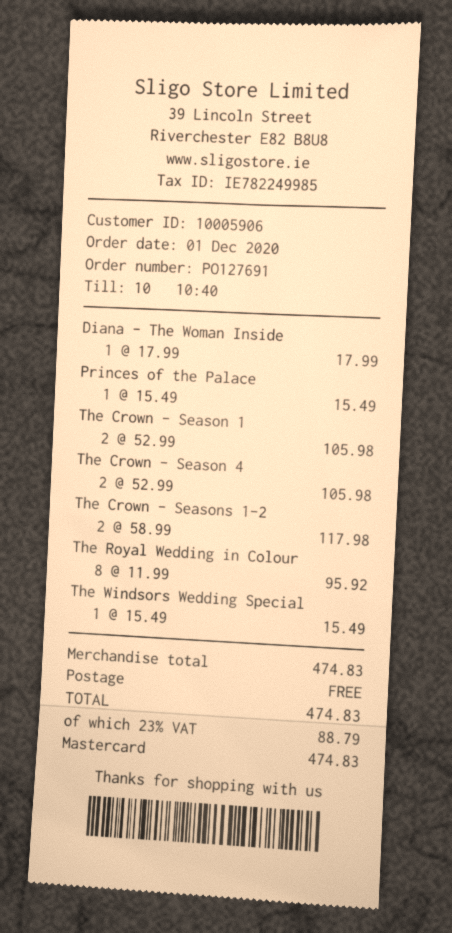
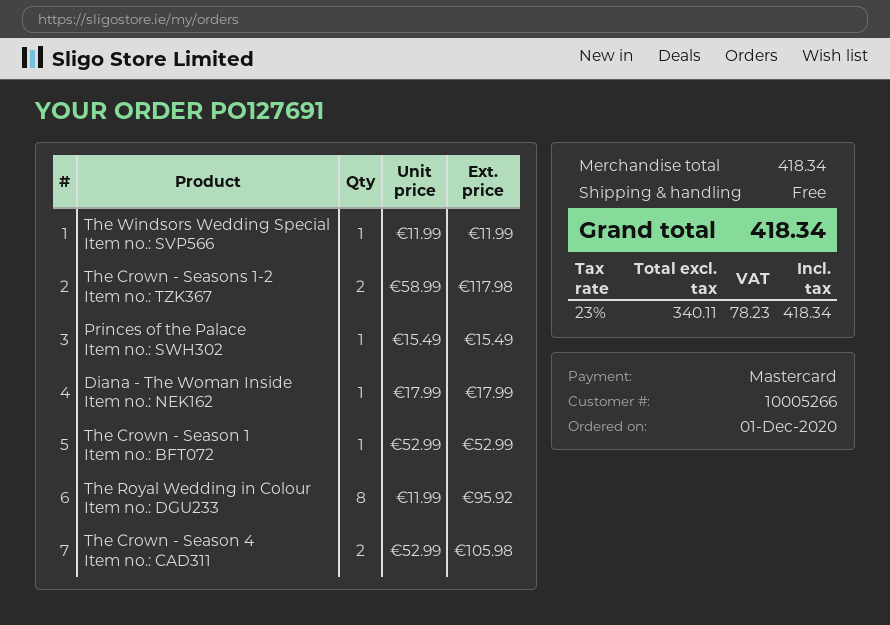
customer number: 10005906 -> 10005266
The Crown - Season 1: 2 x 52.99 = 105.98 -> 1 x 52.99 = 52.99
The Windsors Wedding Special: 1 x 15.49 = 15.49 -> 1 x 11.99 = 11.99
subtotal: 474.83 -> 418.34
tax: 23% = 88.79 -> 23% = 78.23
total: 474.83 -> 418.34

